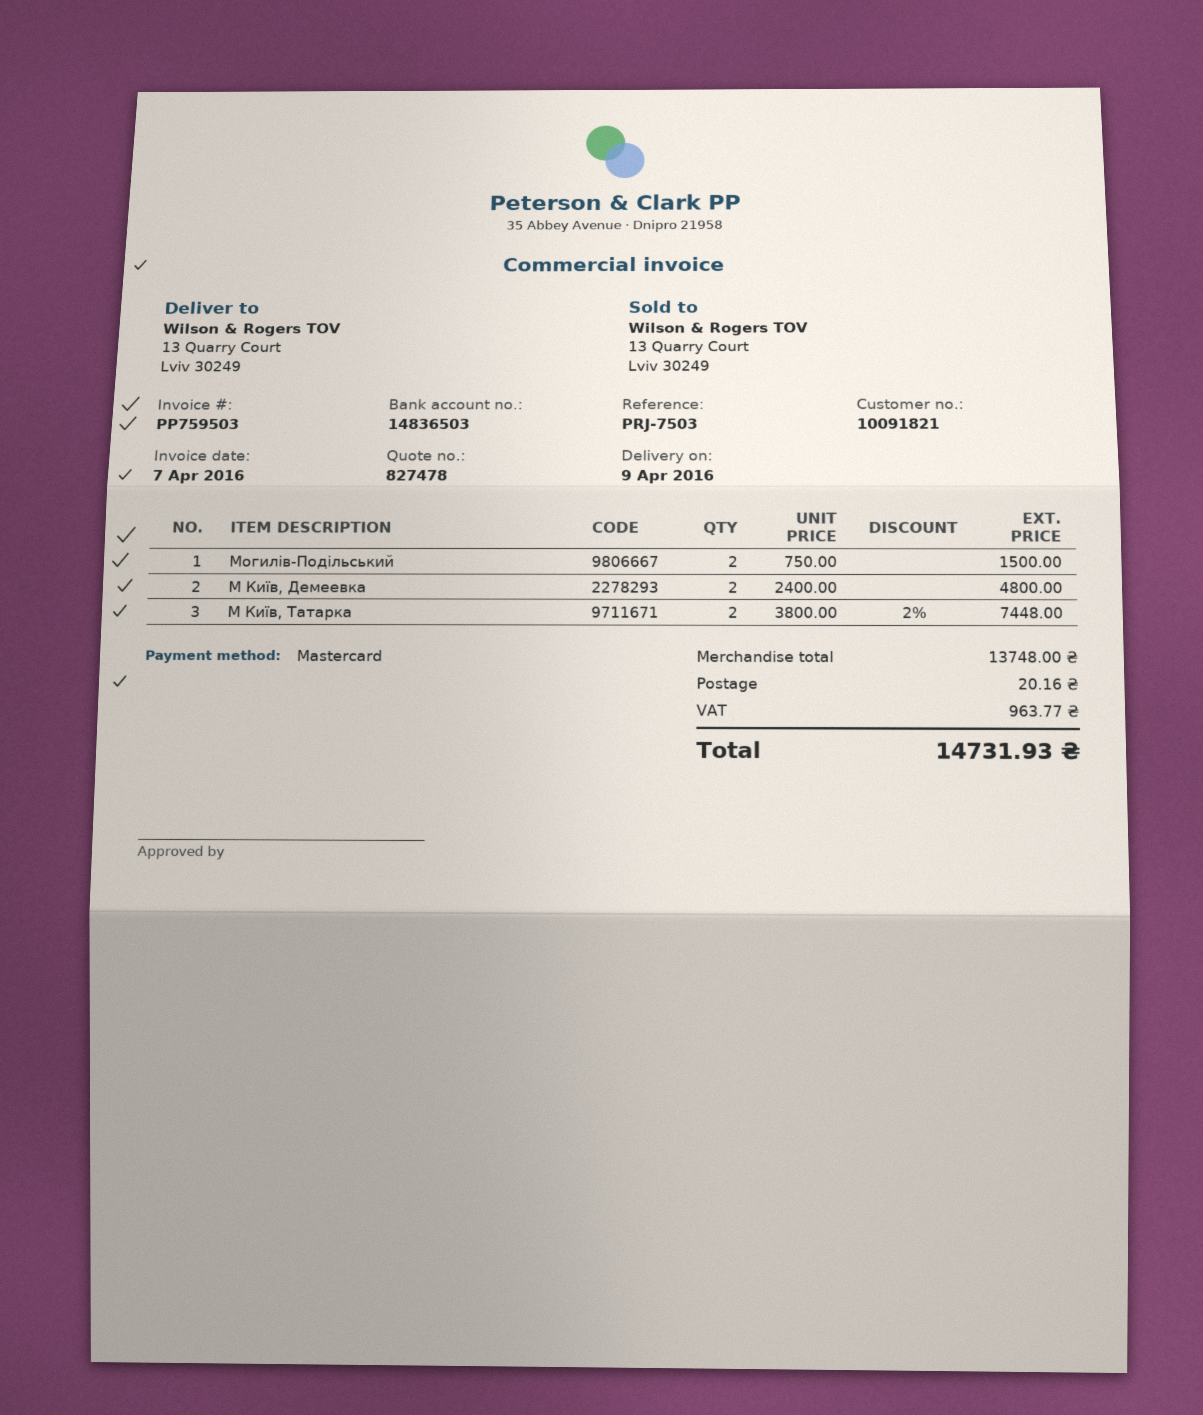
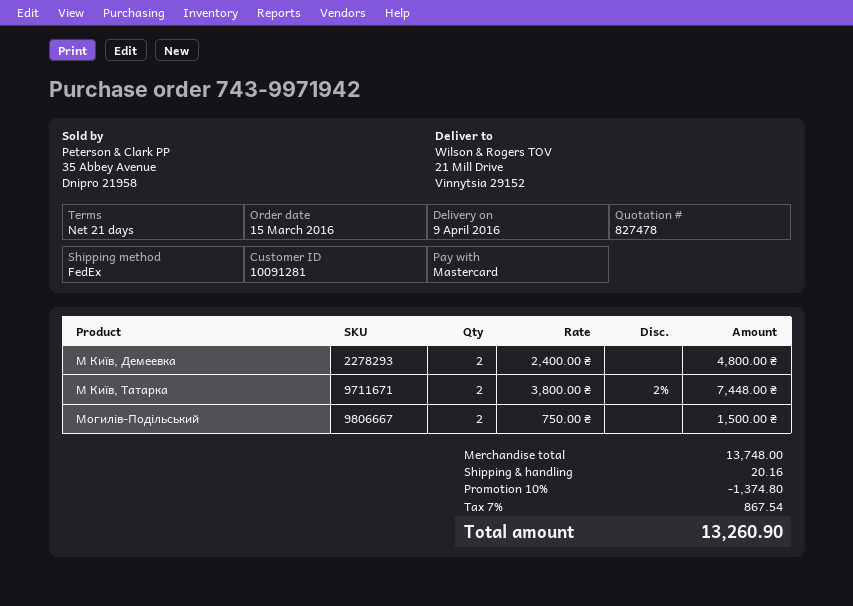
customer number: 10091821 -> 10091281
ship to: 13 Quarry Court, Lviv 30249 -> 21 Mill Drive, Vinnytsia 29152
discount: none -> 10% = 1374.80
tax: 963.77 -> 867.54
total: 14731.93 -> 13260.90

